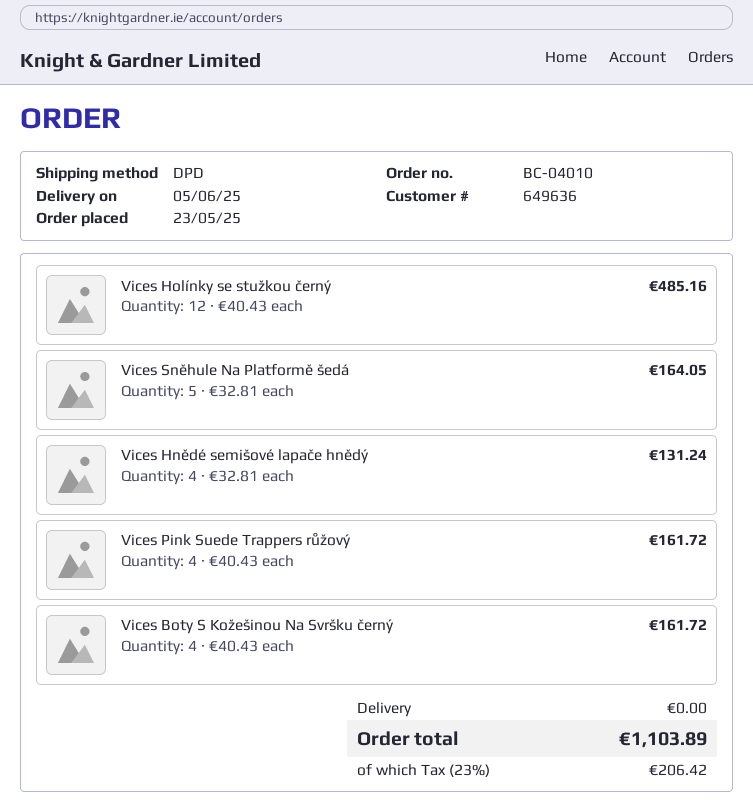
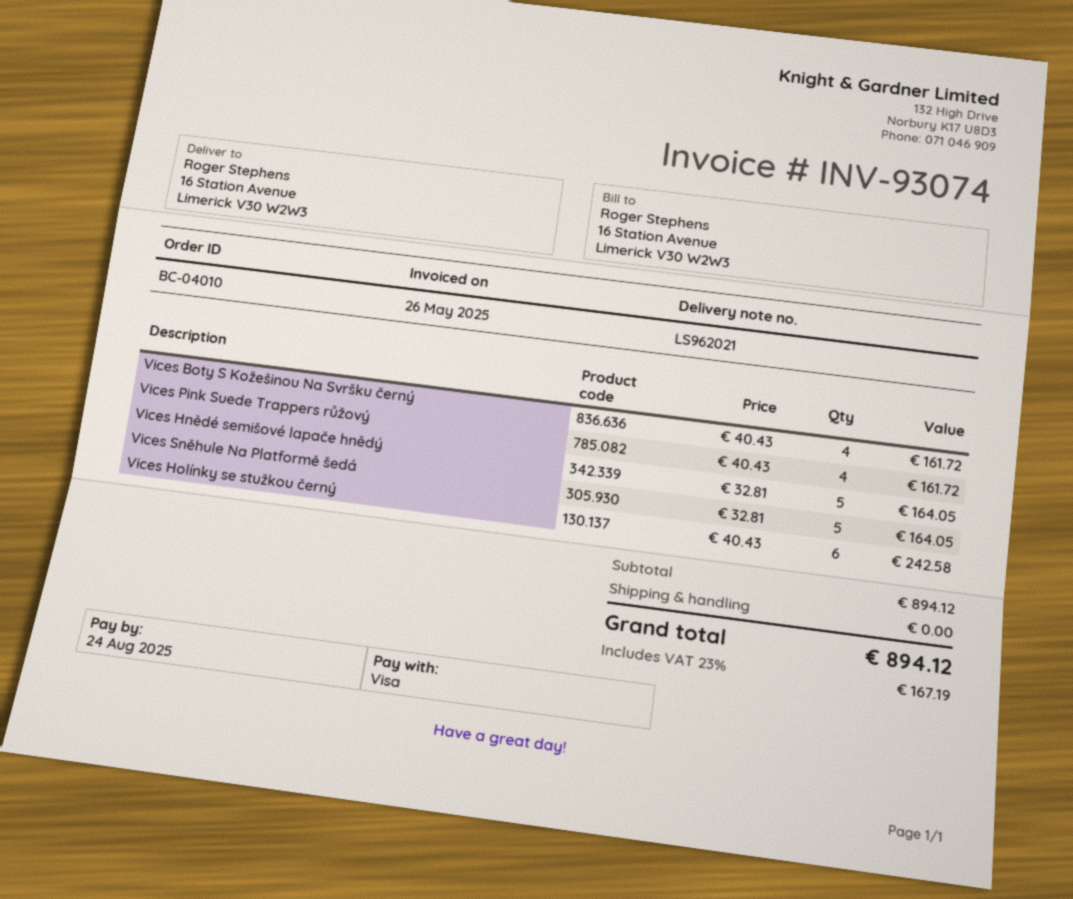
Vices Holínky se stužkou černý: 12 x 40.43 = 485.16 -> 6 x 40.43 = 242.58
Vices Hnědé semišové lapače hnědý: 4 x 32.81 = 131.24 -> 5 x 32.81 = 164.05
tax: 23% = 206.42 -> 23% = 167.19
total: 1103.89 -> 894.12

